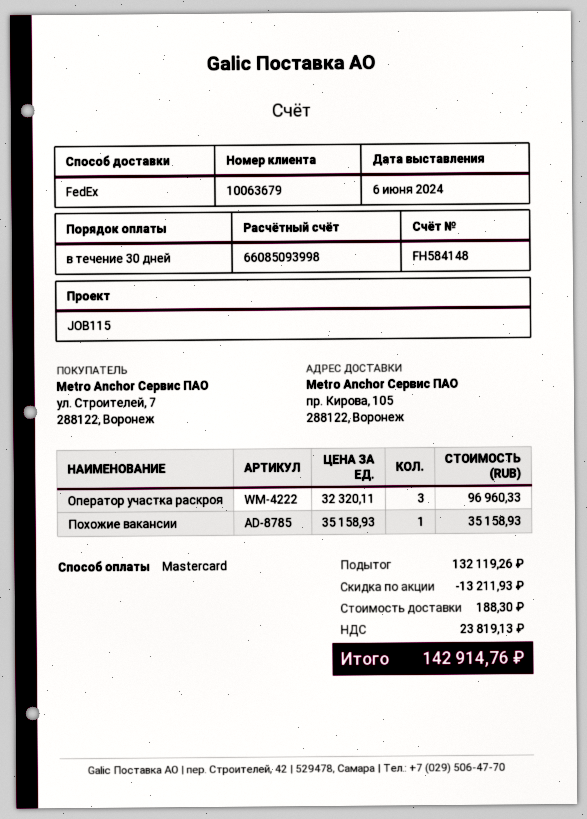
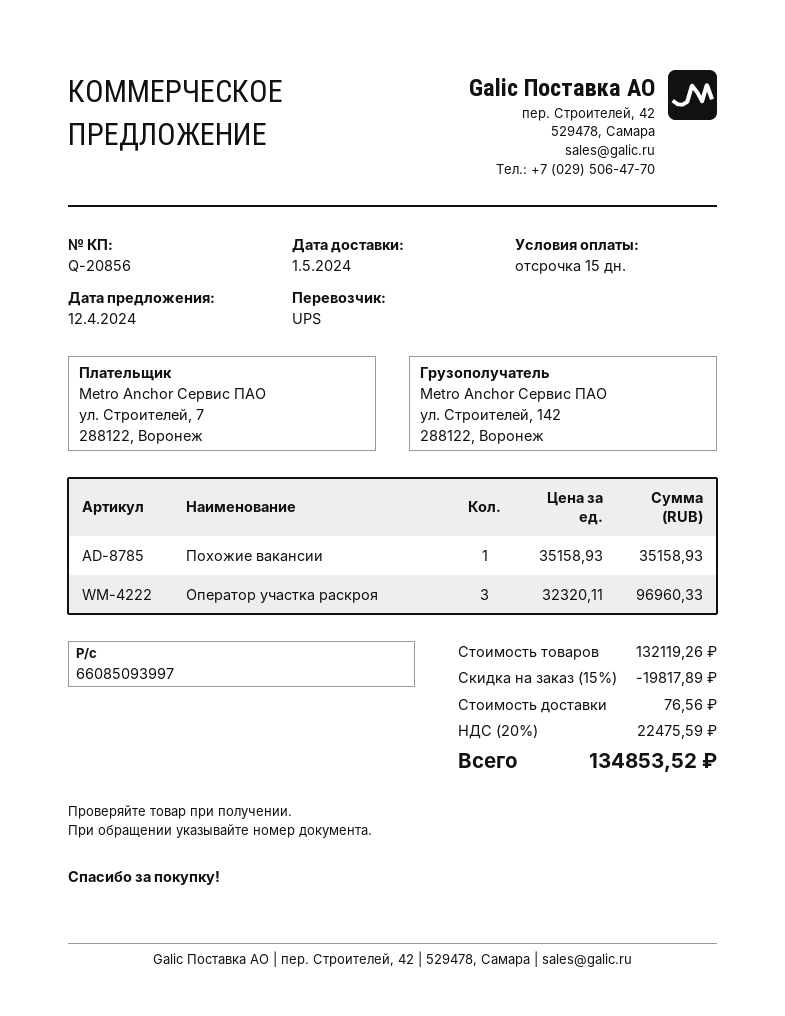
payment terms: 30 days -> 15 days
bank account: 66085093998 -> 66085093997
shipping method: FedEx -> UPS
ship to: пр. Кирова, 105, 288122, Воронеж -> ул. Строителей, 142, 288122, Воронеж
discount: 13211.93 -> 19817.89
shipping: 188.30 -> 76.56
tax: 23819.13 -> 22475.59
total: 142914.76 -> 134853.52

